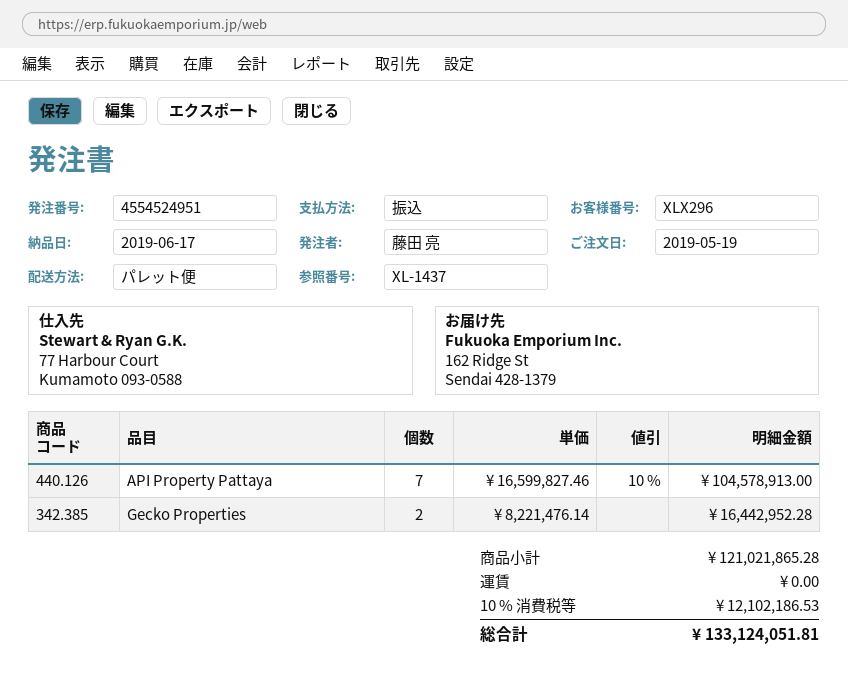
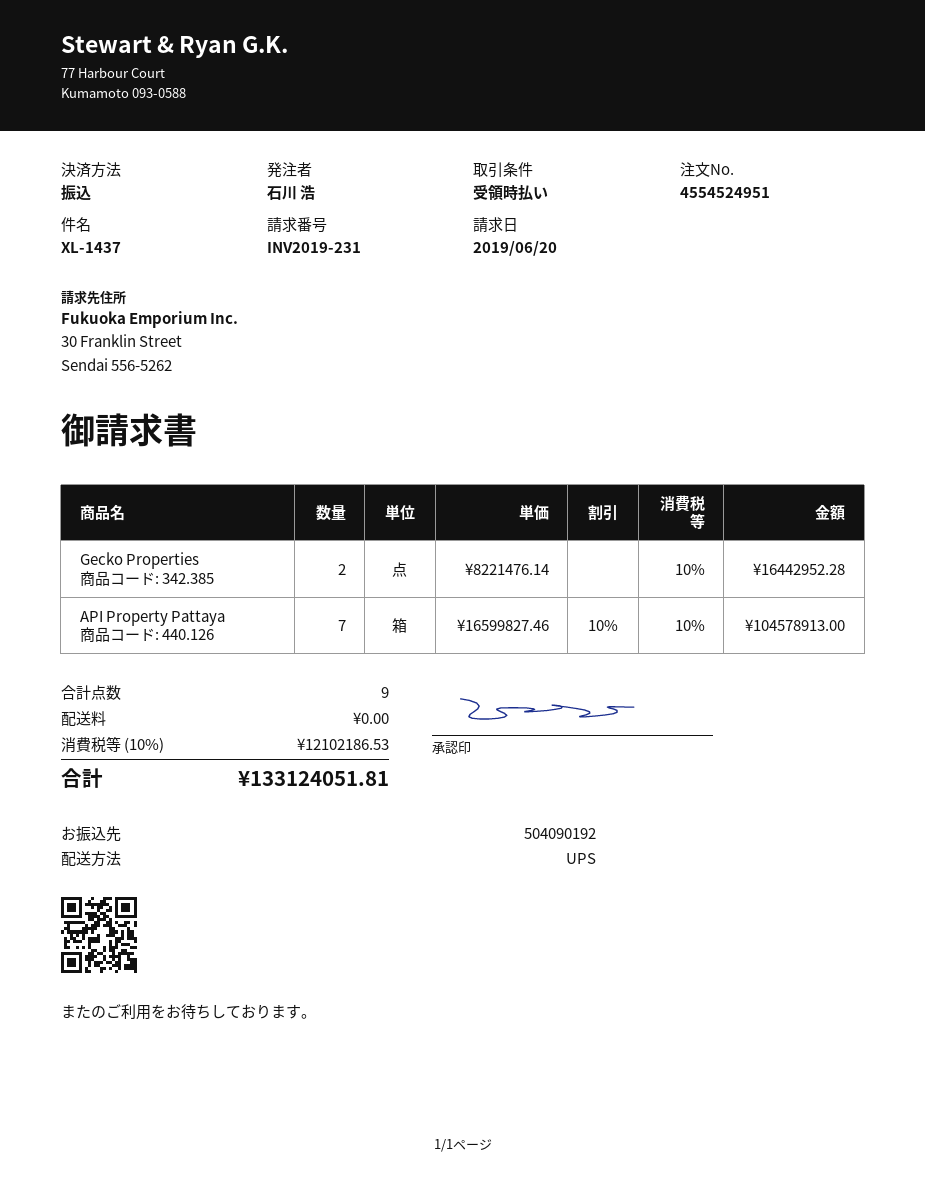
ordered by: 藤田 亮 -> 石川 浩
shipping method: pallet freight -> UPS

